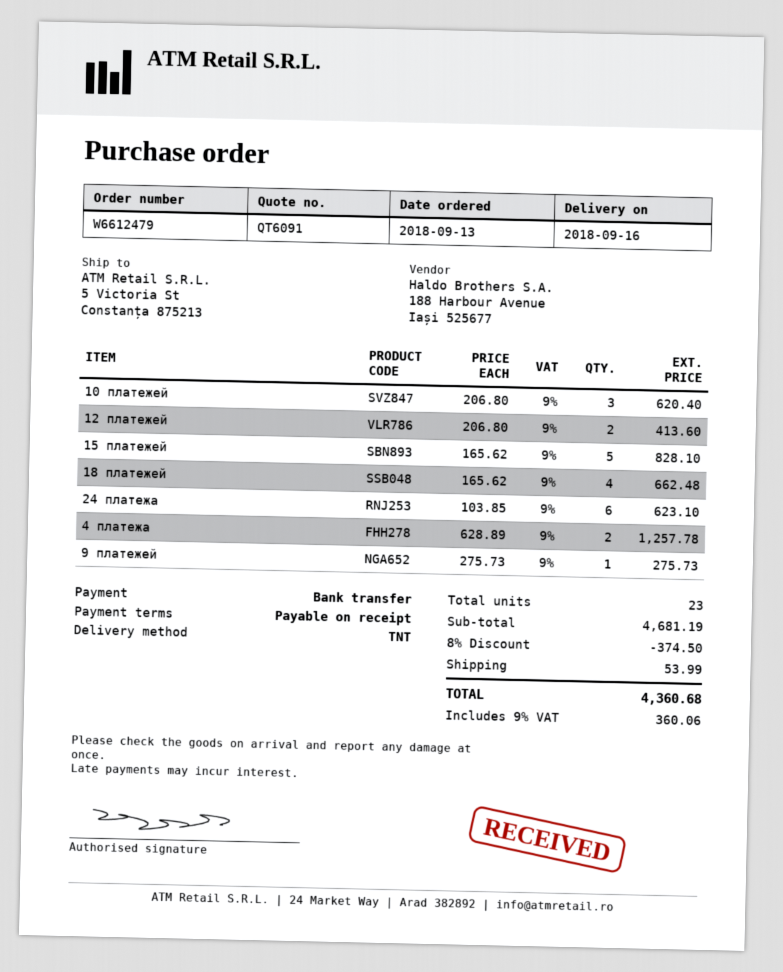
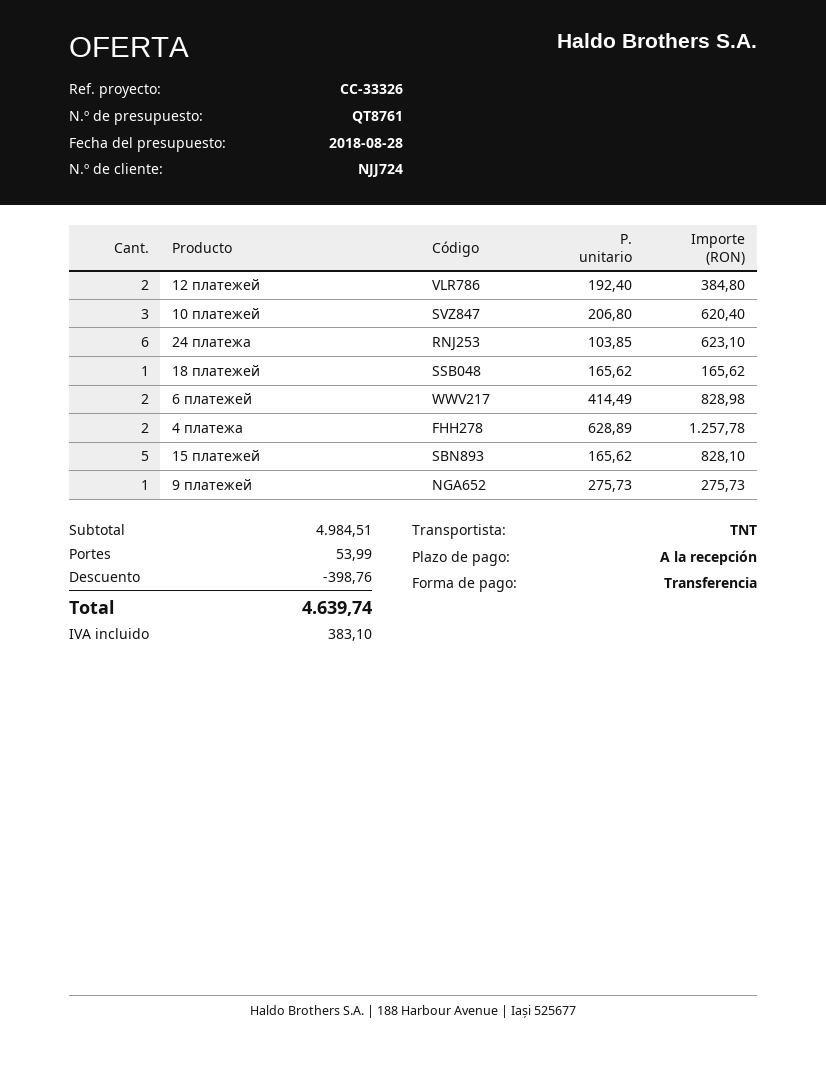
quote number: QT6091 -> QT8761
12 платежей: 2 x 206.80 = 413.60 -> 2 x 192.40 = 384.80
18 платежей: 4 x 165.62 = 662.48 -> 1 x 165.62 = 165.62
6 платежей: none -> 2 x 414.49 = 828.98
subtotal: 4681.19 -> 4984.51
discount: 374.50 -> 398.76
tax: 360.06 -> 383.10
total: 4360.68 -> 4639.74

